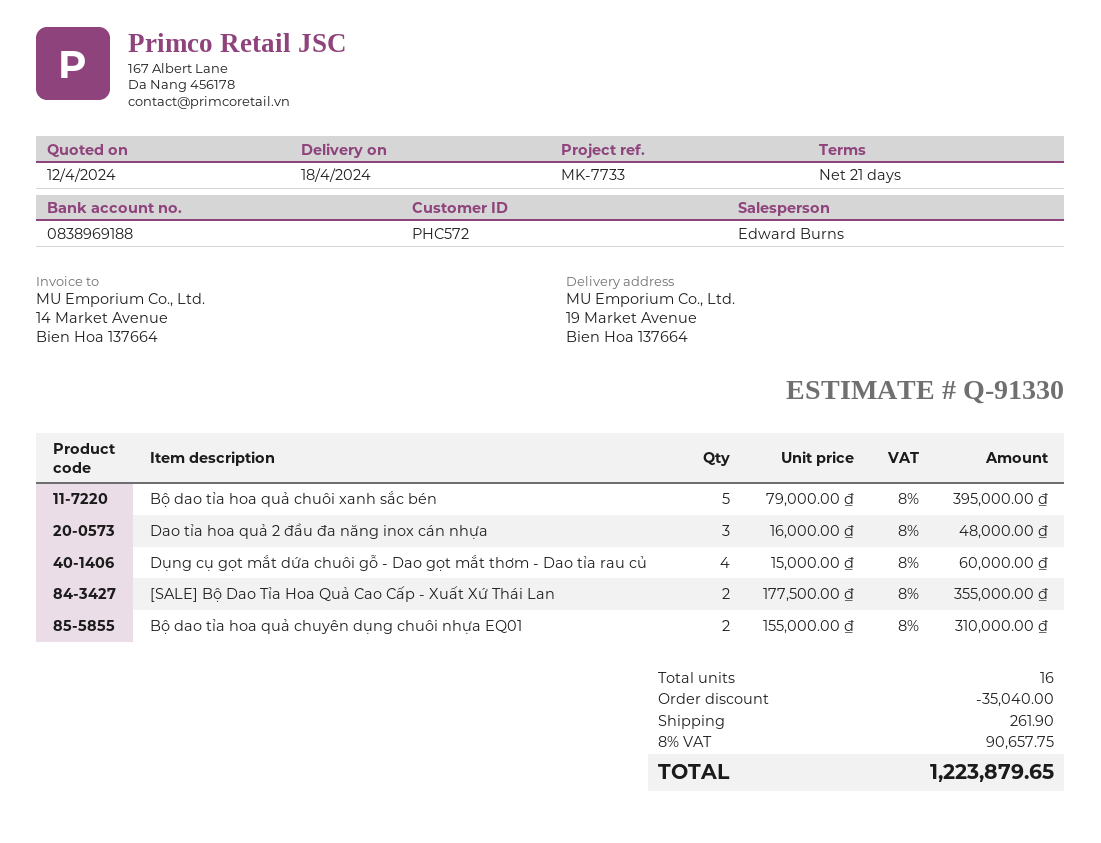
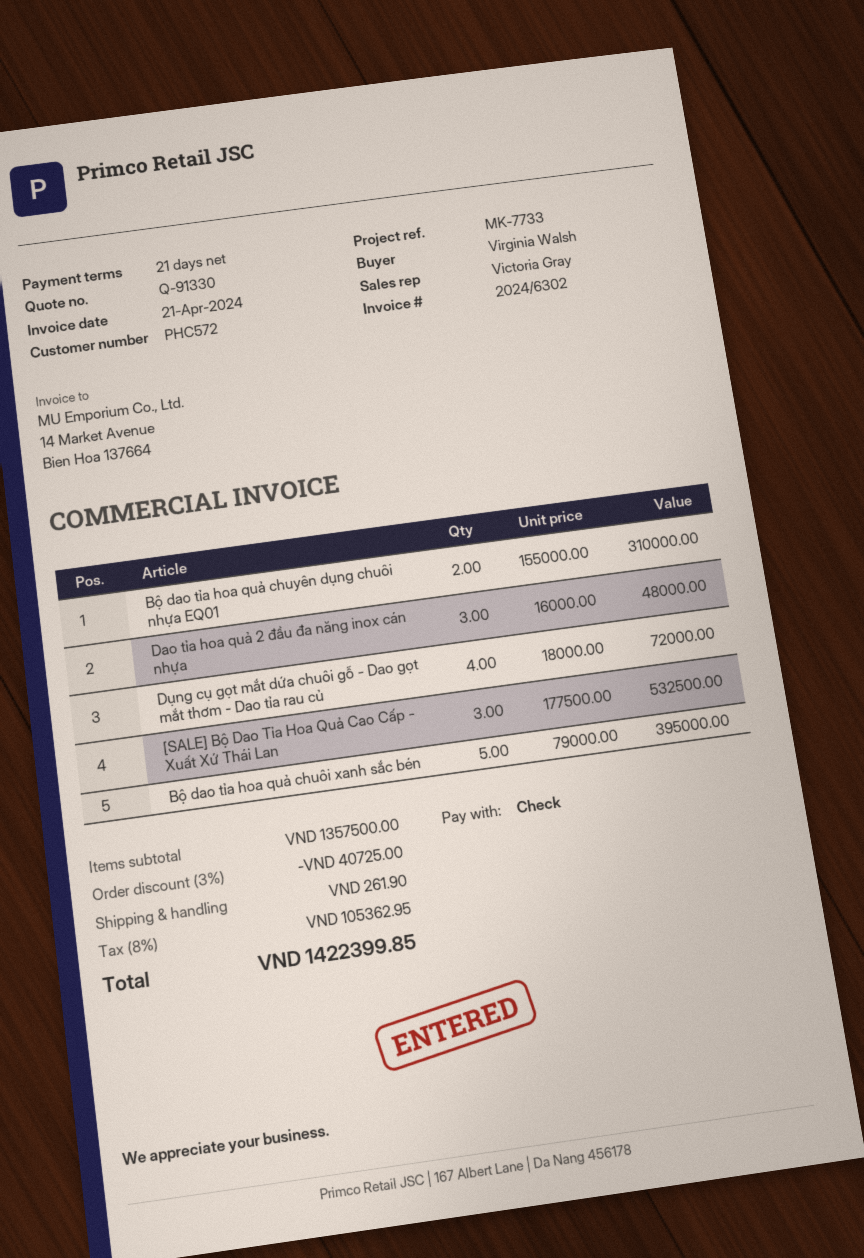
sales rep: Edward Burns -> Victoria Gray
Dụng cụ gọt mắt dứa chuôi gỗ - Dao gọt mắt thơm - Dao tỉa rau củ: 4 x 15000.00 = 60000.00 -> 4 x 18000.00 = 72000.00
[SALE] Bộ Dao Tỉa Hoa Quả Cao Cấp - Xuất Xứ Thái Lan: 2 x 177500.00 = 355000.00 -> 3 x 177500.00 = 532500.00
discount: 35040.00 -> 40725.00
tax: 8% = 90657.75 -> 8% = 105362.95
total: 1223879.65 -> 1422399.85

